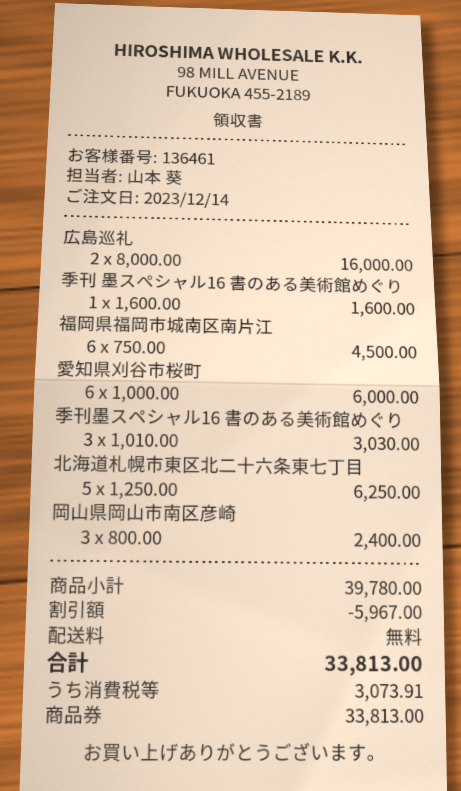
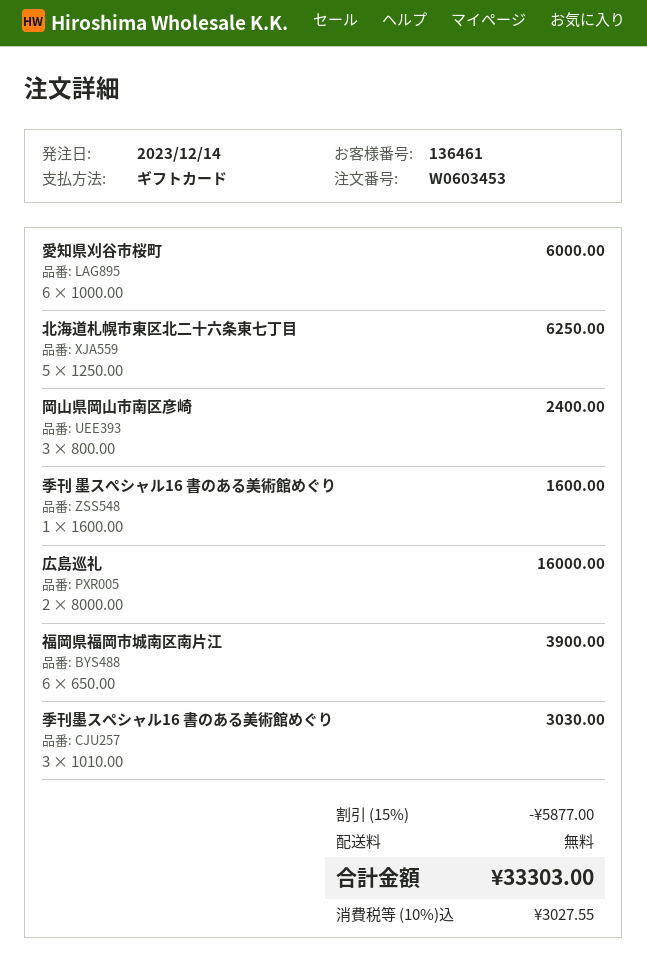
福岡県福岡市城南区南片江: 6 x 750.00 = 4500.00 -> 6 x 650.00 = 3900.00
discount: 5967.00 -> 5877.00
tax: 3073.91 -> 3027.55
total: 33813.00 -> 33303.00

